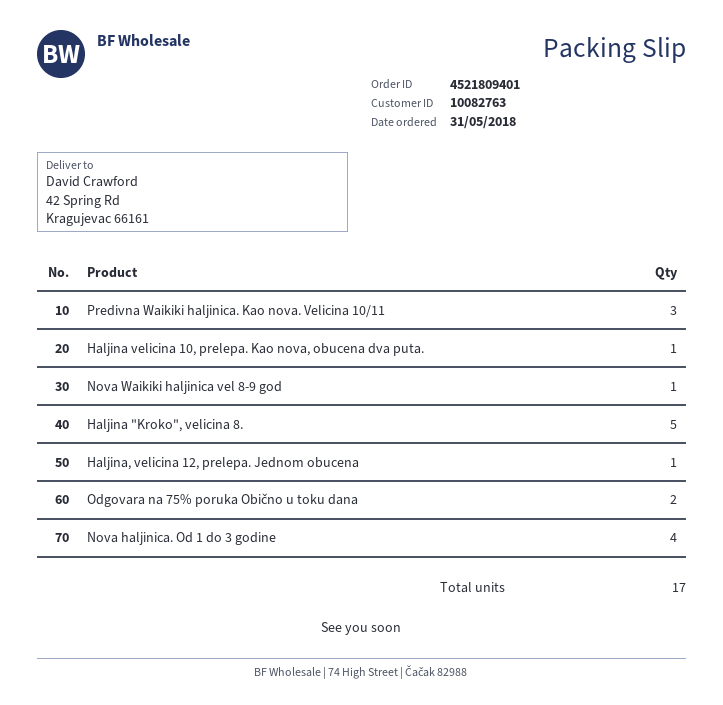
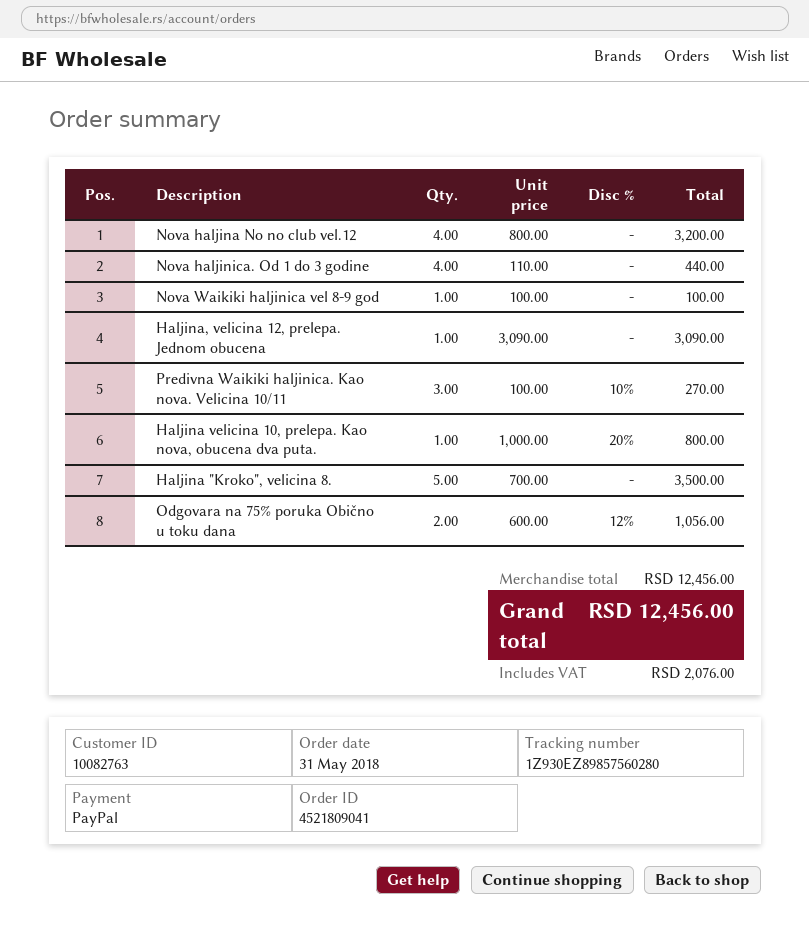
order number: 4521809401 -> 4521809041
Nova haljina No no club vel.12: none -> 4

